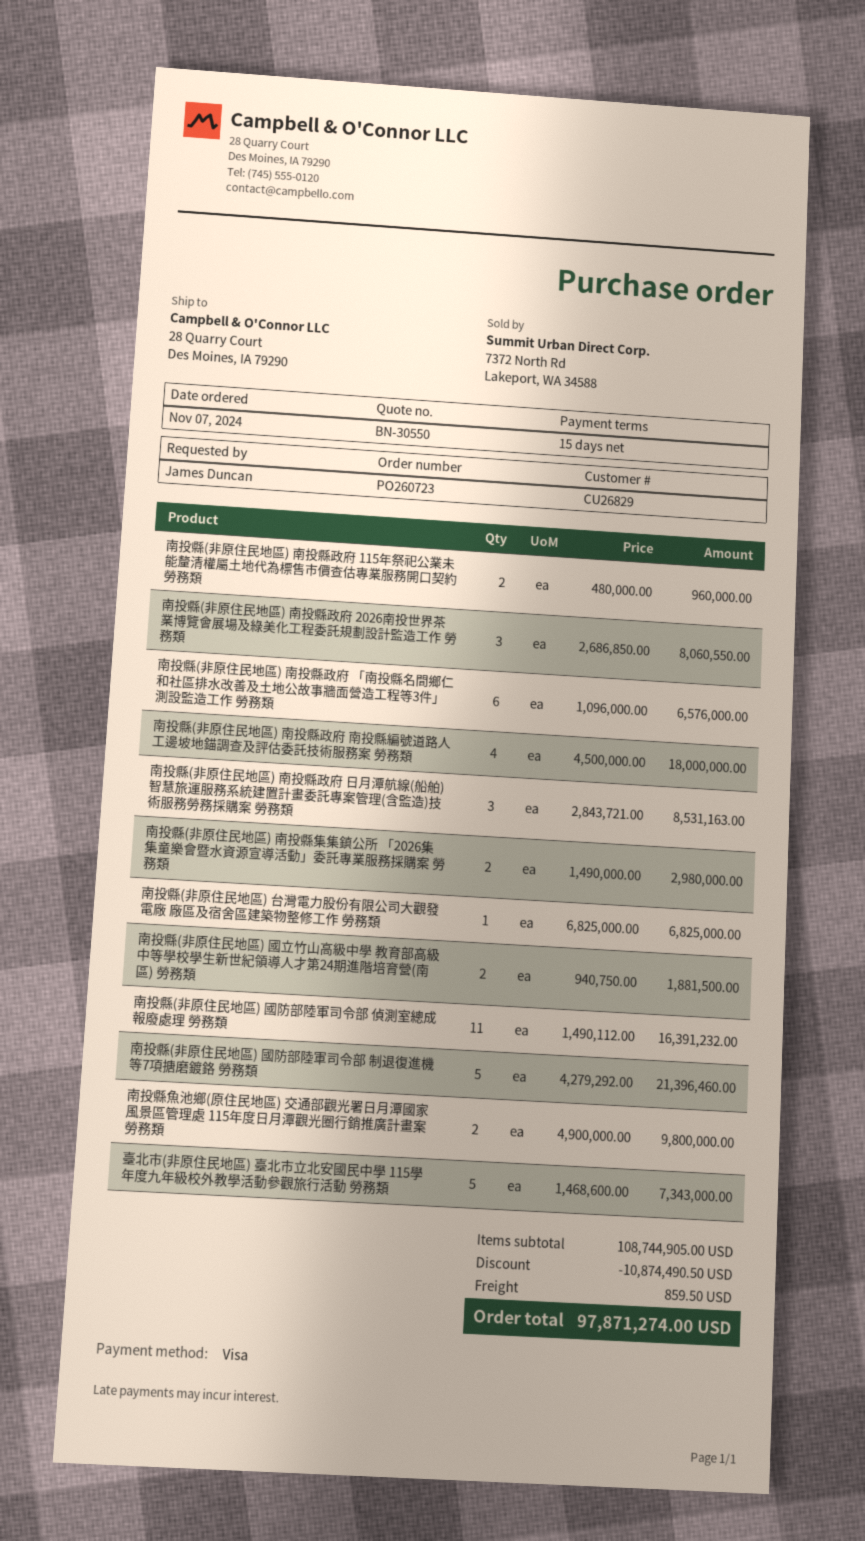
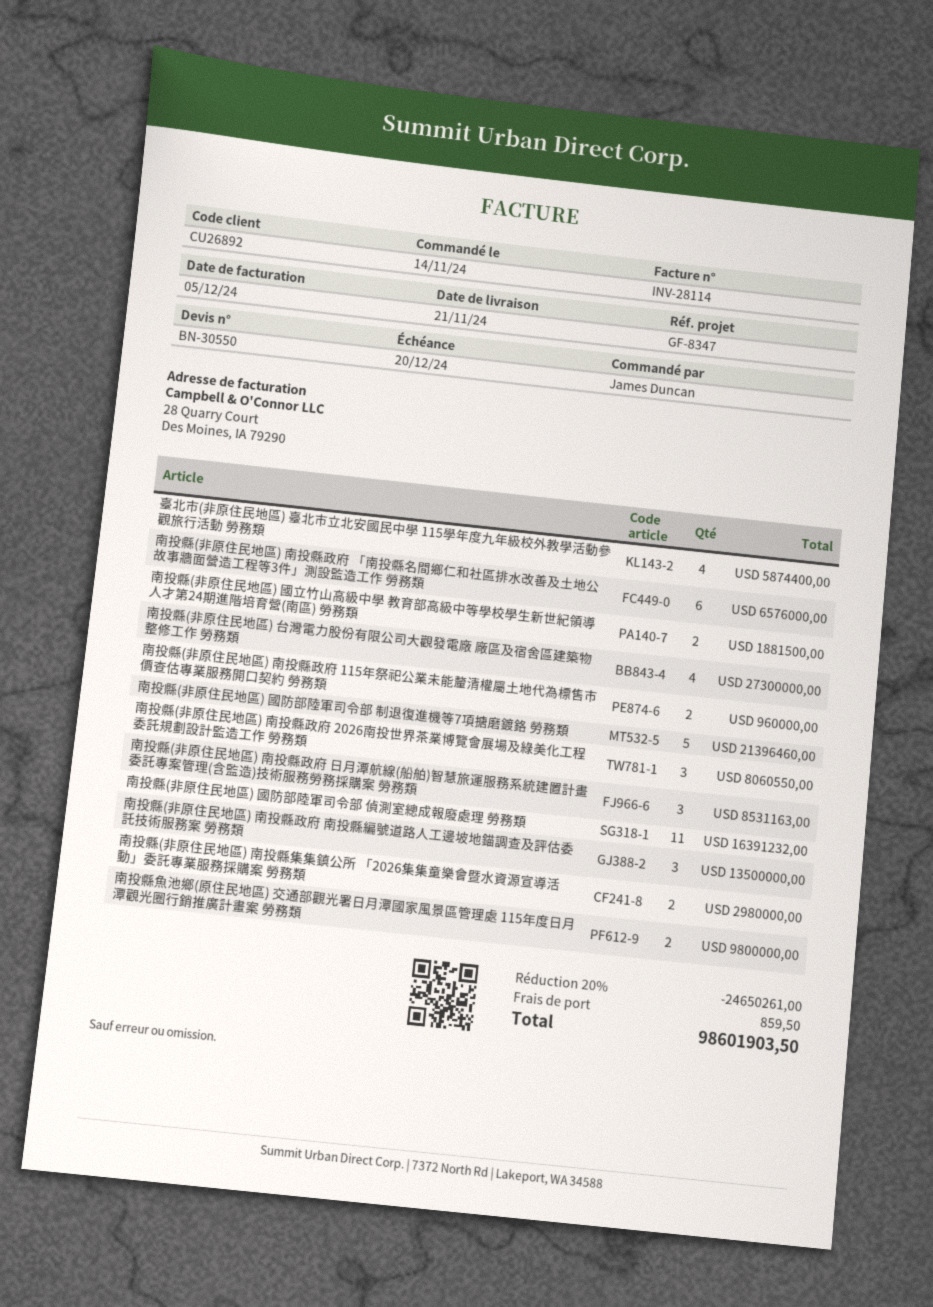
order date: 2024-11-07 -> 2024-11-14
customer number: CU26829 -> CU26892
南投縣(非原住民地區) 南投縣政府 南投縣編號道路人工邊坡地錨調查及評估委託技術服務案 勞務類: 4 for 18000000.00 -> 3 for 13500000.00
南投縣(非原住民地區) 台灣電力股份有限公司大觀發電廠 廠區及宿舍區建築物整修工作 勞務類: 1 for 6825000.00 -> 4 for 27300000.00
臺北市(非原住民地區) 臺北市立北安國民中學 115學年度九年級校外教學活動參觀旅行活動 勞務類: 5 for 7343000.00 -> 4 for 5874400.00
discount: 10874490.50 -> 24650261.00
total: 97871274.00 -> 98601903.50

